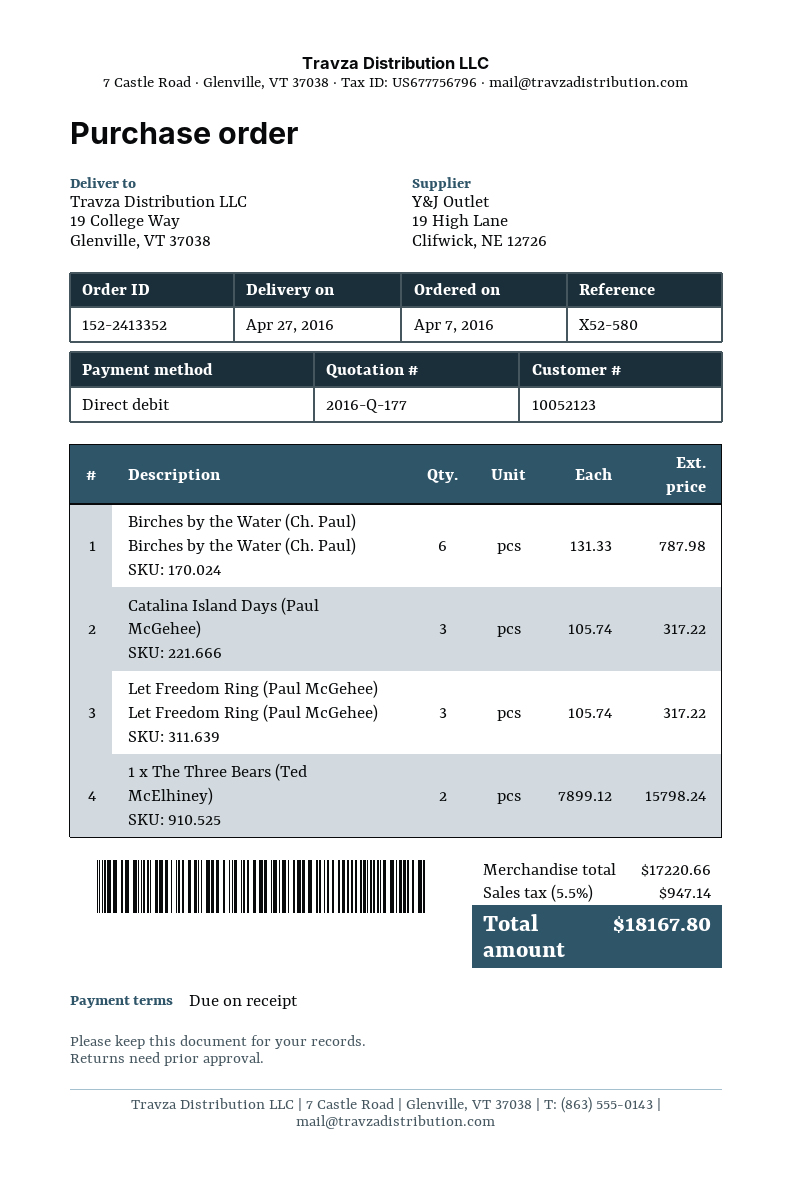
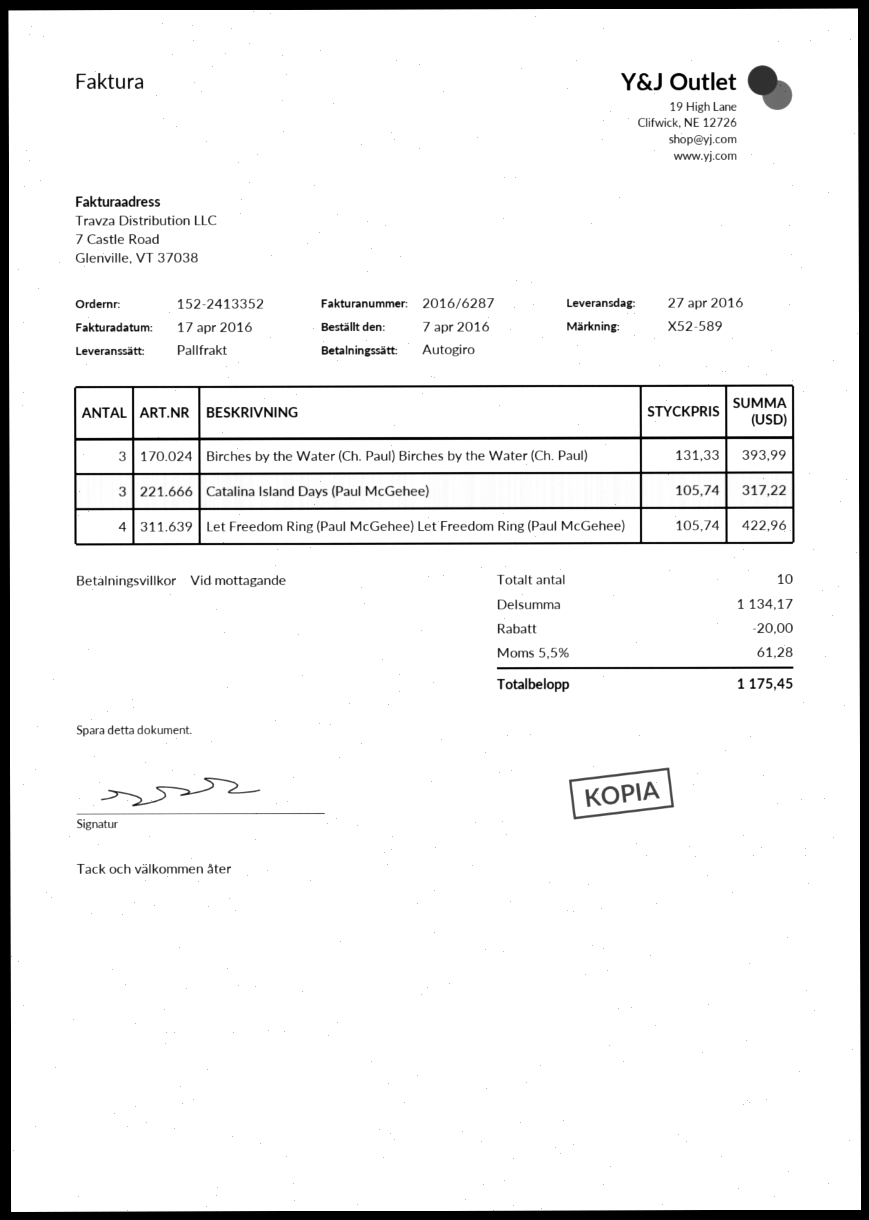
reference: X52-580 -> X52-589
Birches by the Water (Ch. Paul) Birches by the Water (Ch. Paul): 6 x 131.33 = 787.98 -> 3 x 131.33 = 393.99
Let Freedom Ring (Paul McGehee) Let Freedom Ring (Paul McGehee): 3 x 105.74 = 317.22 -> 4 x 105.74 = 422.96
1 x The Three Bears (Ted McElhiney): 2 x 7899.12 = 15798.24 -> none
subtotal: 17220.66 -> 1134.17
discount: none -> 20.00
tax: 5.5% = 947.14 -> 5.5% = 61.28
total: 18167.80 -> 1175.45

